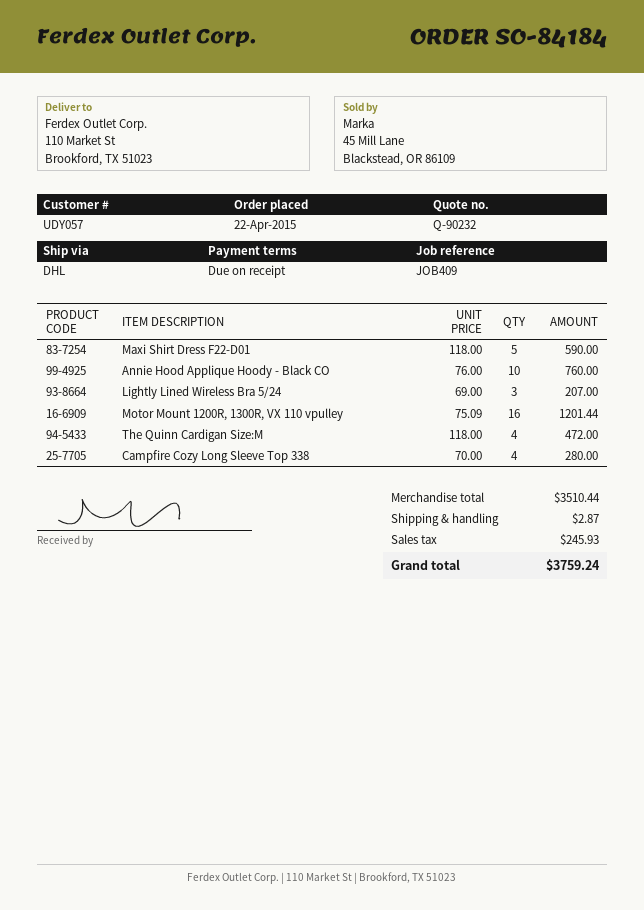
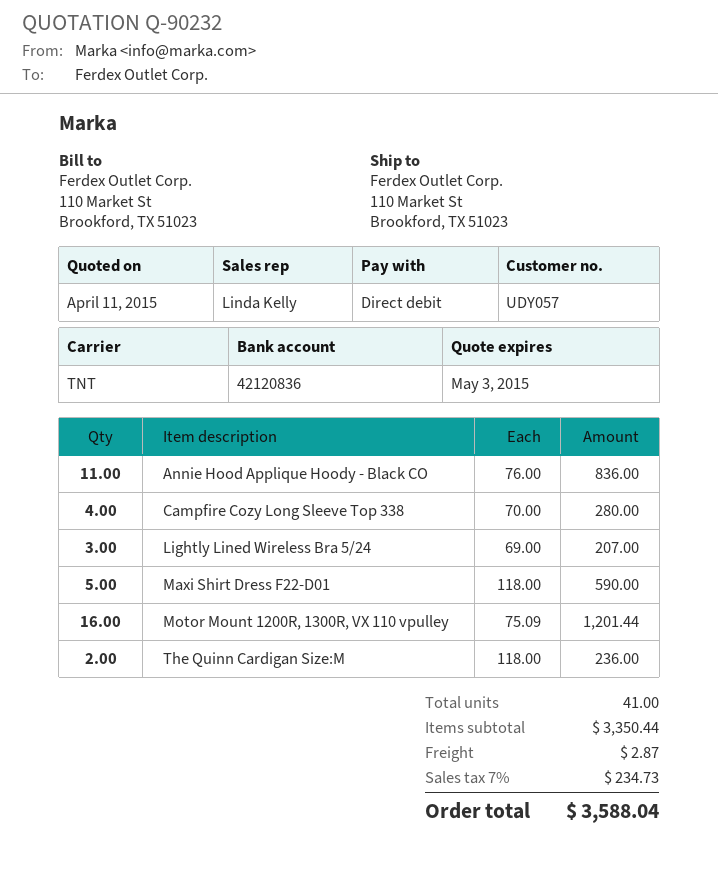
shipping method: DHL -> TNT
Annie Hood Applique Hoody - Black CO: 10 x 76.00 = 760.00 -> 11 x 76.00 = 836.00
The Quinn Cardigan Size:M: 4 x 118.00 = 472.00 -> 2 x 118.00 = 236.00
subtotal: 3510.44 -> 3350.44
tax: 245.93 -> 234.73
total: 3759.24 -> 3588.04

